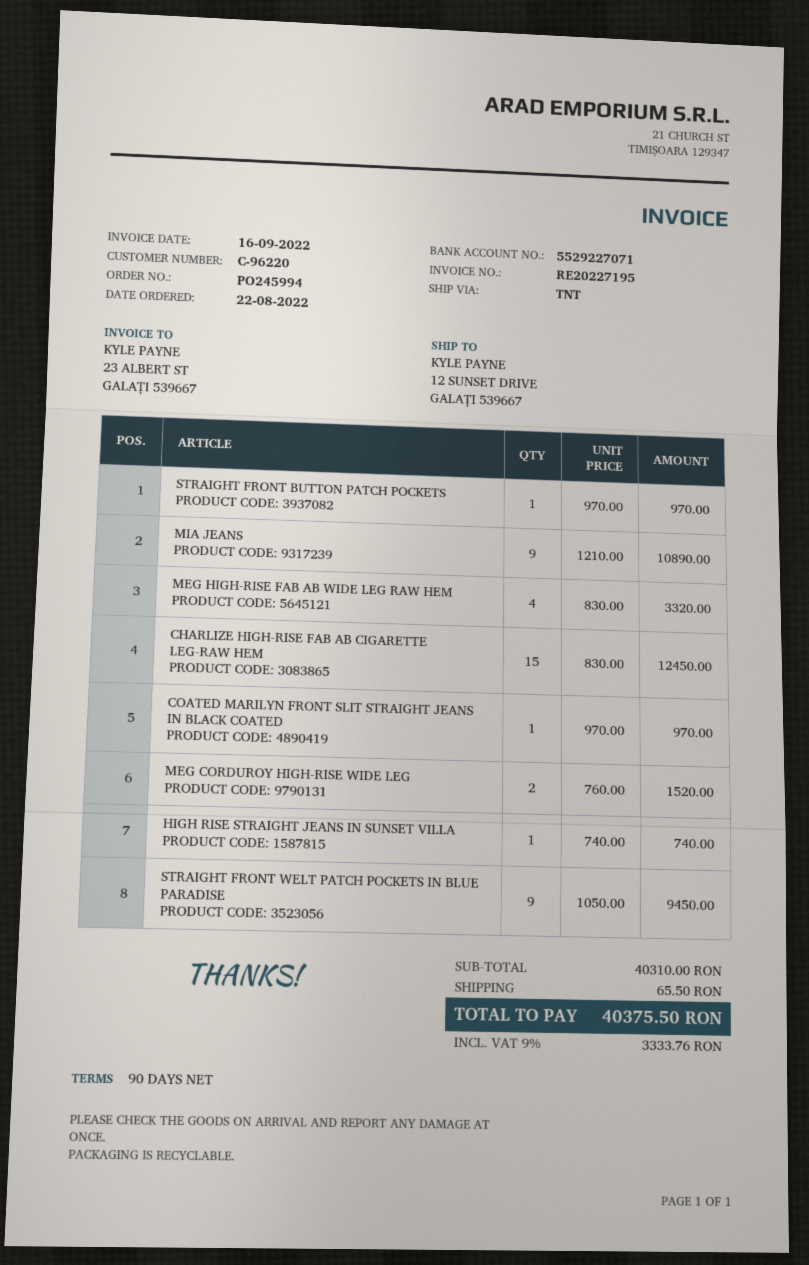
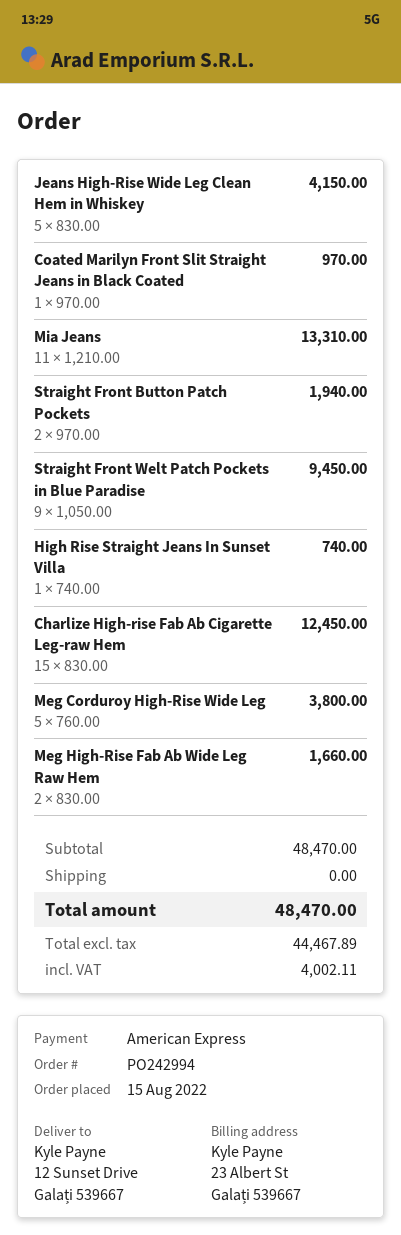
order number: PO245994 -> PO242994
order date: 2022-08-22 -> 2022-08-15
STRAIGHT FRONT BUTTON PATCH POCKETS: 1 x 970.00 = 970.00 -> 2 x 970.00 = 1940.00
MIA JEANS: 9 x 1210.00 = 10890.00 -> 11 x 1210.00 = 13310.00
MEG HIGH-RISE FAB AB WIDE LEG RAW HEM: 4 x 830.00 = 3320.00 -> 2 x 830.00 = 1660.00
MEG CORDUROY HIGH-RISE WIDE LEG: 2 x 760.00 = 1520.00 -> 5 x 760.00 = 3800.00
Jeans High-Rise Wide Leg Clean Hem in Whiskey: none -> 5 x 830.00 = 4150.00
subtotal: 40310.00 -> 48470.00
shipping: 65.50 -> 0.00
tax: 3333.76 -> 4002.11
total: 40375.50 -> 48470.00

